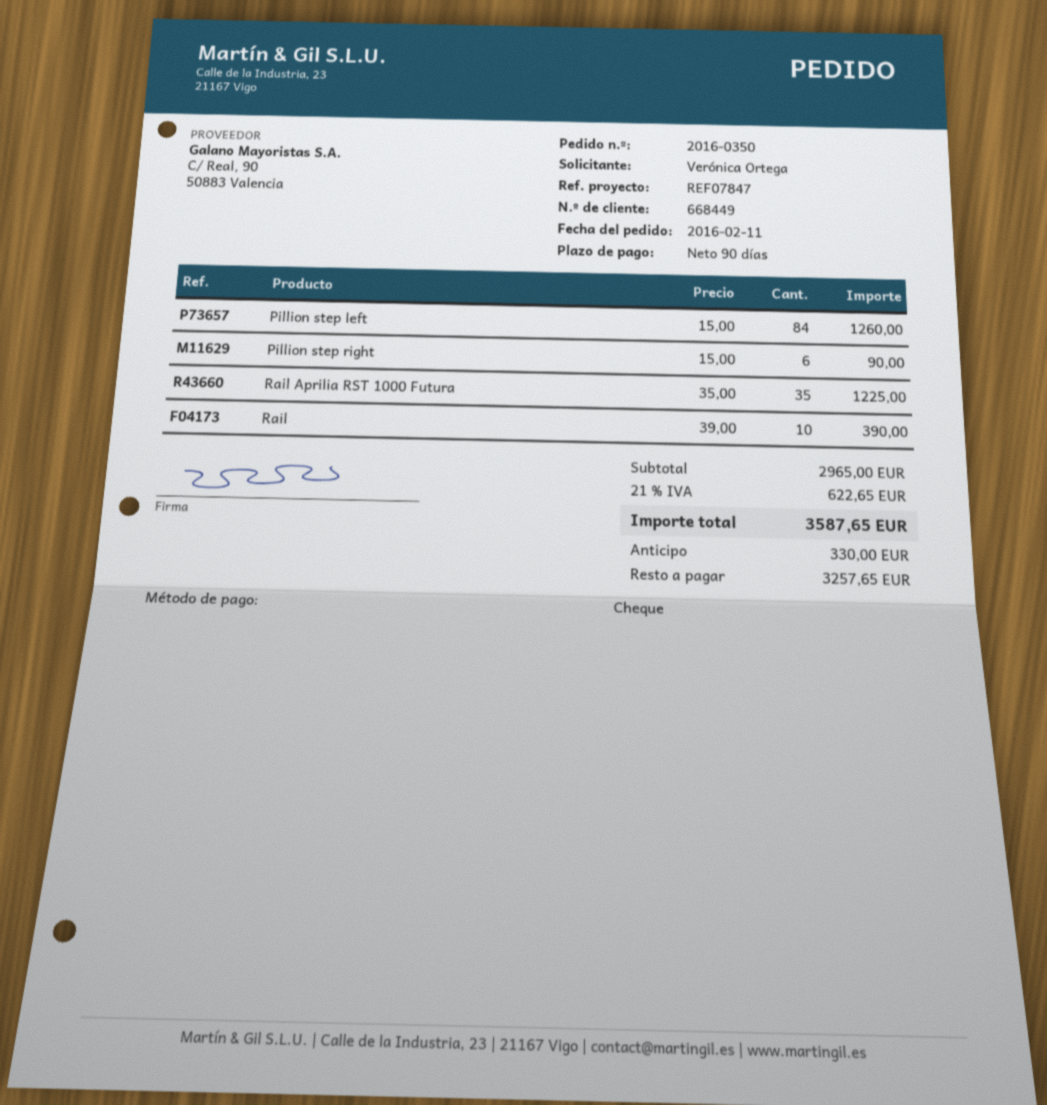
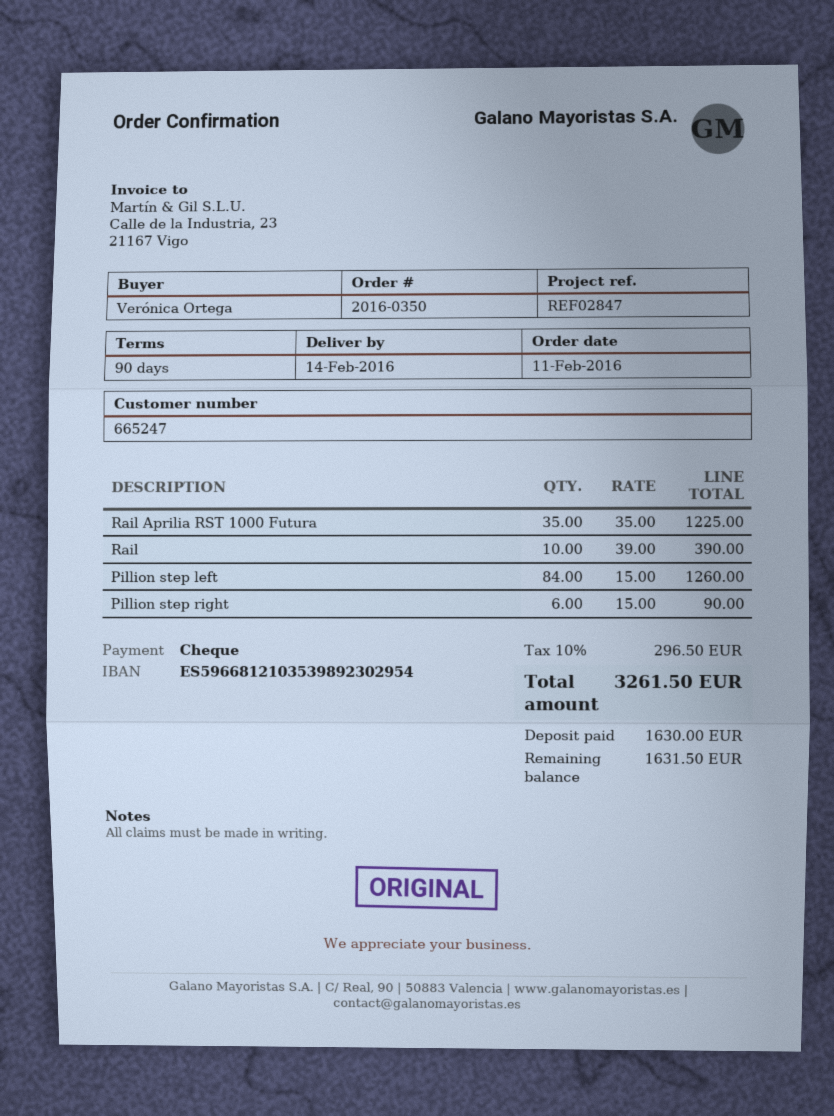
customer number: 668449 -> 665247
reference: REF07847 -> REF02847
tax: 21% = 622.65 -> 10% = 296.50
total: 3587.65 -> 3261.50
deposit: 330.00 -> 1630.00
balance: 3257.65 -> 1631.50

